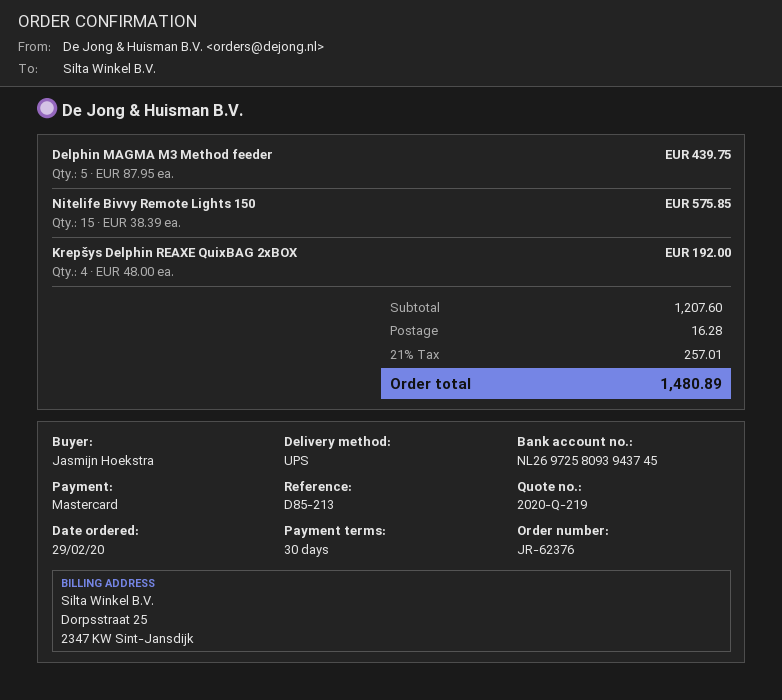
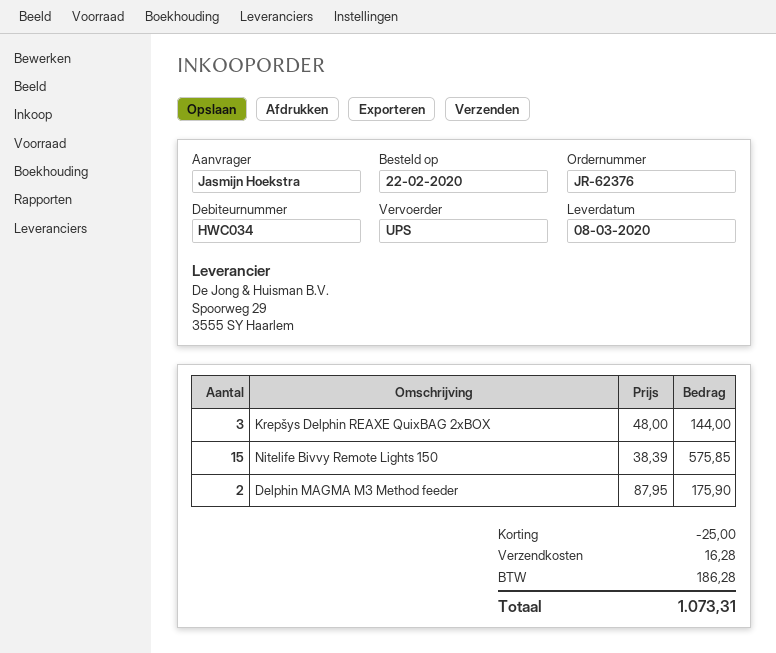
order date: 2020-02-29 -> 2020-02-22
Delphin MAGMA M3 Method feeder: 5 x 87.95 = 439.75 -> 2 x 87.95 = 175.90
Krepšys Delphin REAXE QuixBAG 2xBOX: 4 x 48.00 = 192.00 -> 3 x 48.00 = 144.00
discount: none -> 25.00
tax: 257.01 -> 186.28
total: 1480.89 -> 1073.31

